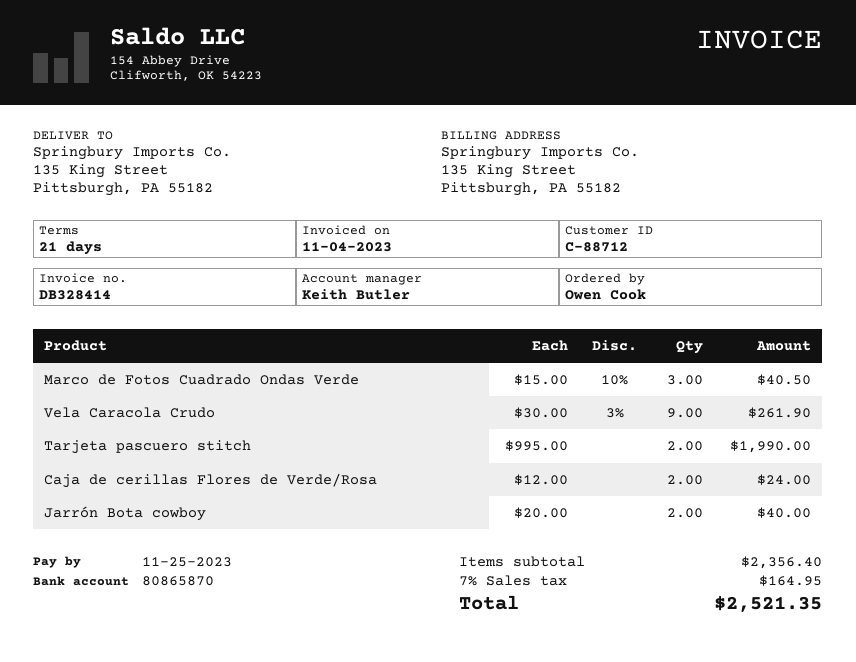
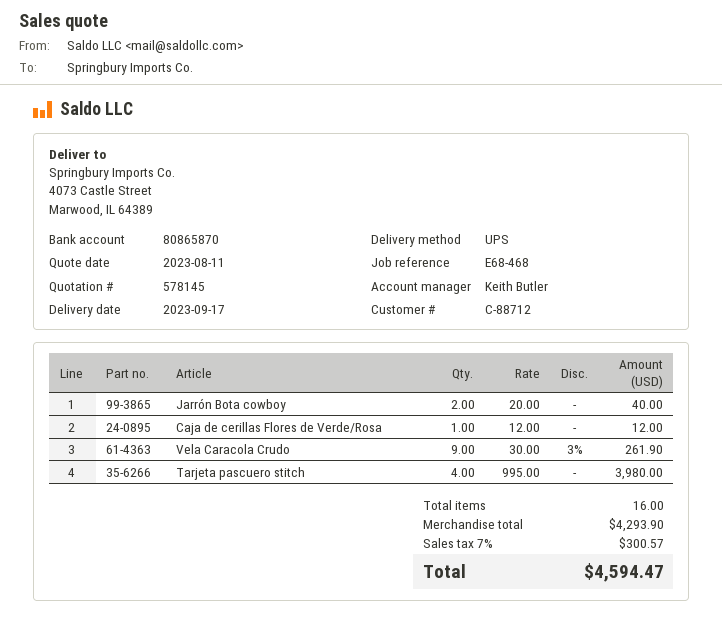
ship to: 135 King Street, Pittsburgh, PA 55182 -> 4073 Castle Street, Marwood, IL 64389
Marco de Fotos Cuadrado Ondas Verde: 3 x 15.00 - 10% = 40.50 -> none
Tarjeta pascuero stitch: 2 x 995.00 = 1990.00 -> 4 x 995.00 = 3980.00
Caja de cerillas Flores de Verde/Rosa: 2 x 12.00 = 24.00 -> 1 x 12.00 = 12.00
subtotal: 2356.40 -> 4293.90
tax: 7% = 164.95 -> 7% = 300.57
total: 2521.35 -> 4594.47

